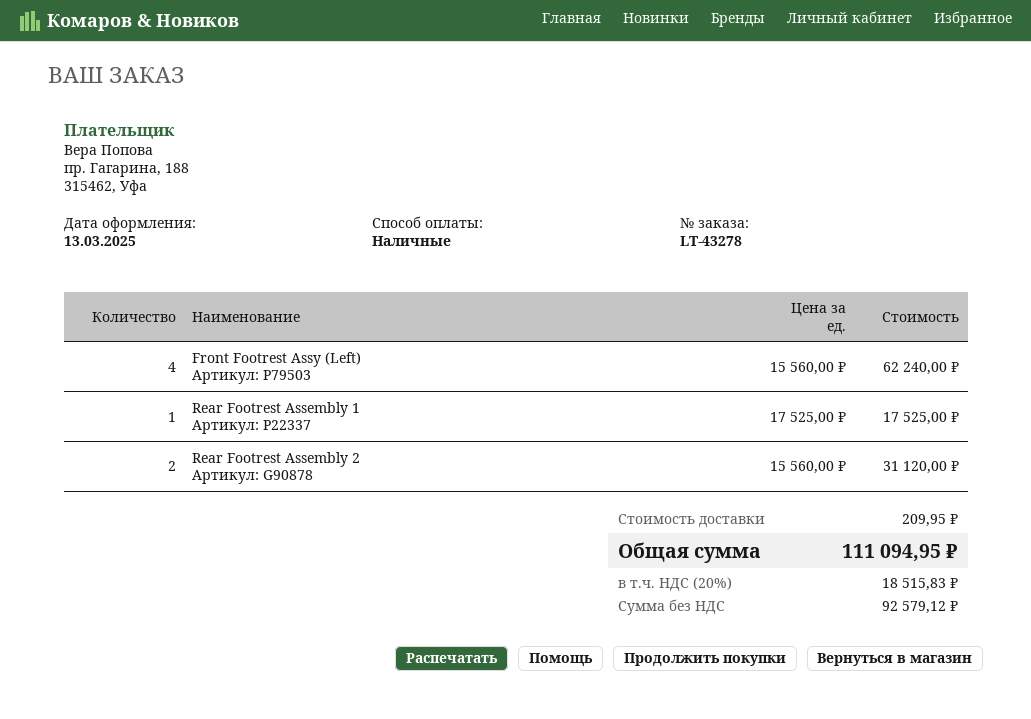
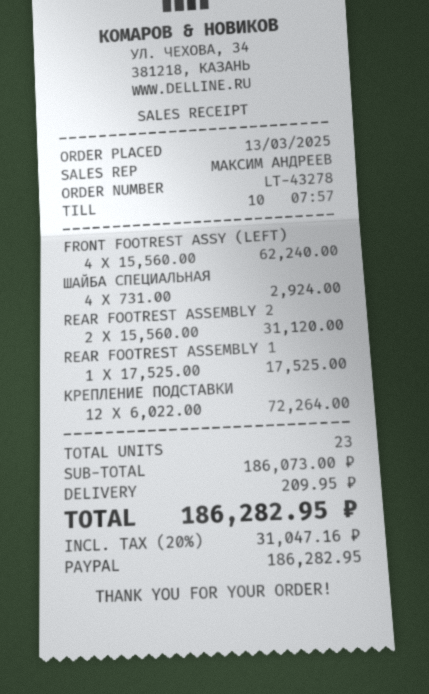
payment method: cash -> PayPal
ШАЙБА СПЕЦИАЛЬНАЯ: none -> 4 x 731.00 = 2924.00
КРЕПЛЕНИЕ ПОДСТАВКИ: none -> 12 x 6022.00 = 72264.00
tax: 20% = 18515.83 -> 20% = 31047.16
total: 111094.95 -> 186282.95

